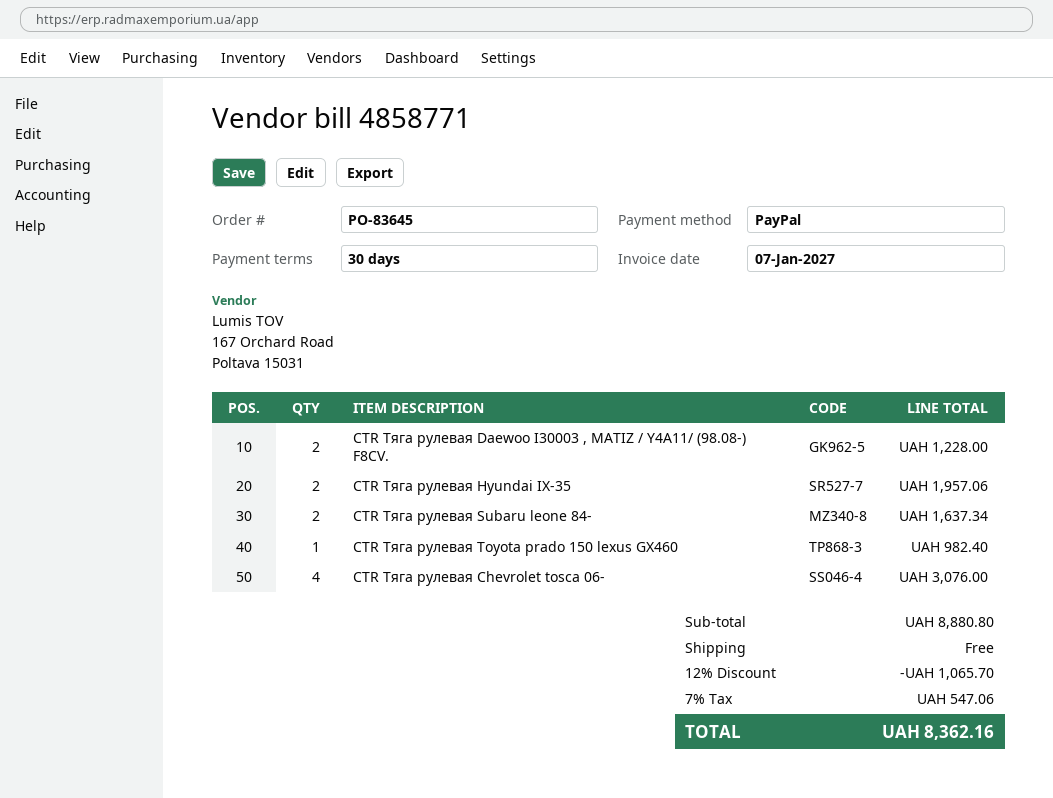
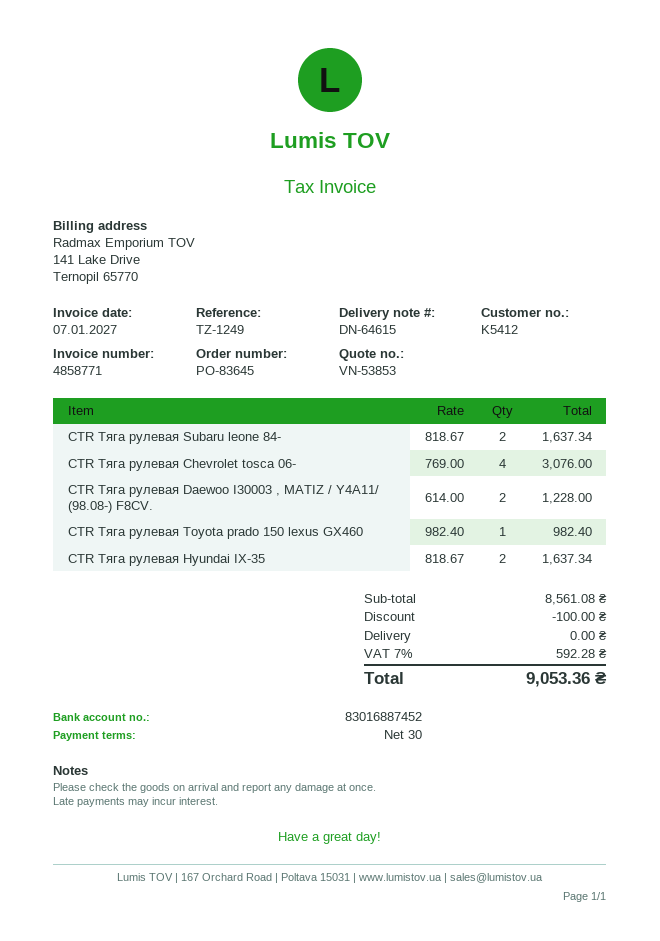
CTR Тяга рулевая Hyundai IX-35: 2 for 1957.06 -> 2 for 1637.34
subtotal: 8880.80 -> 8561.08
discount: 1065.70 -> 100.00
tax: 7% = 547.06 -> 7% = 592.28
total: 8362.16 -> 9053.36

